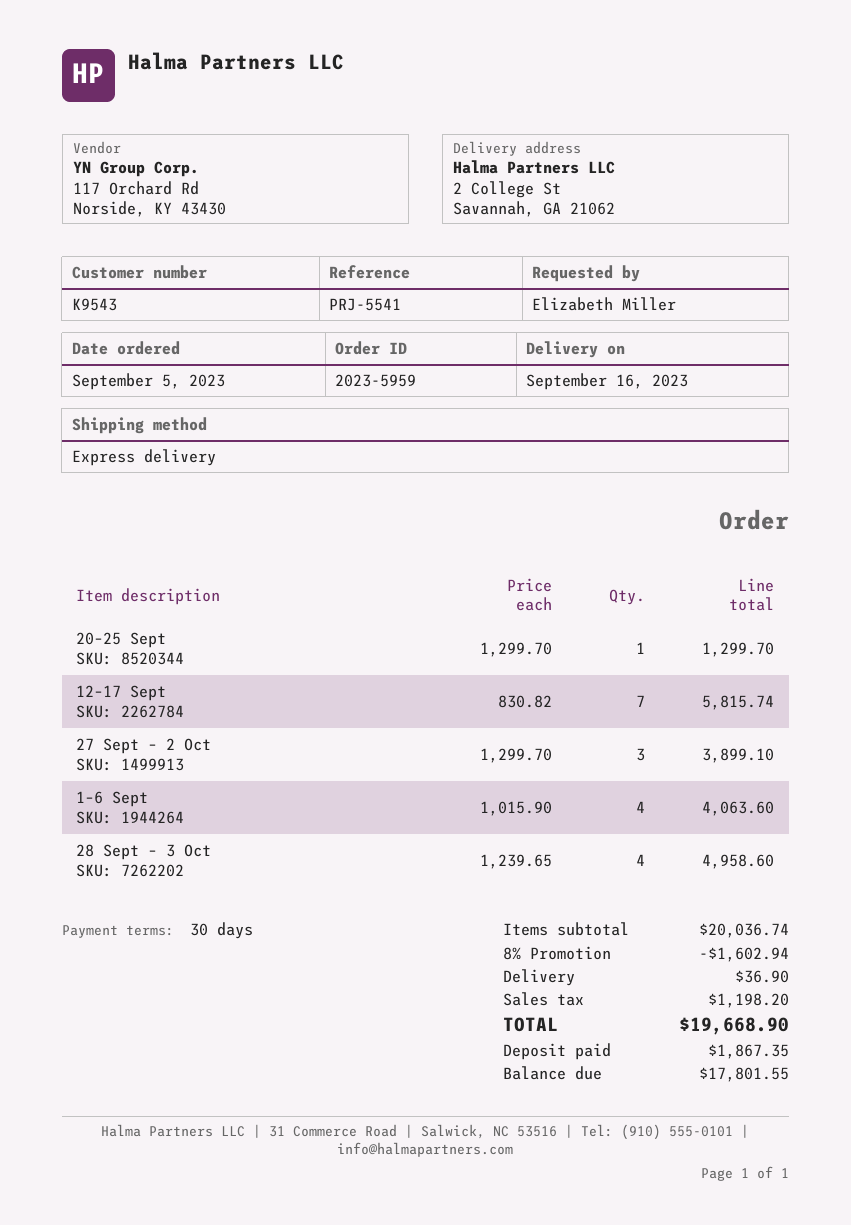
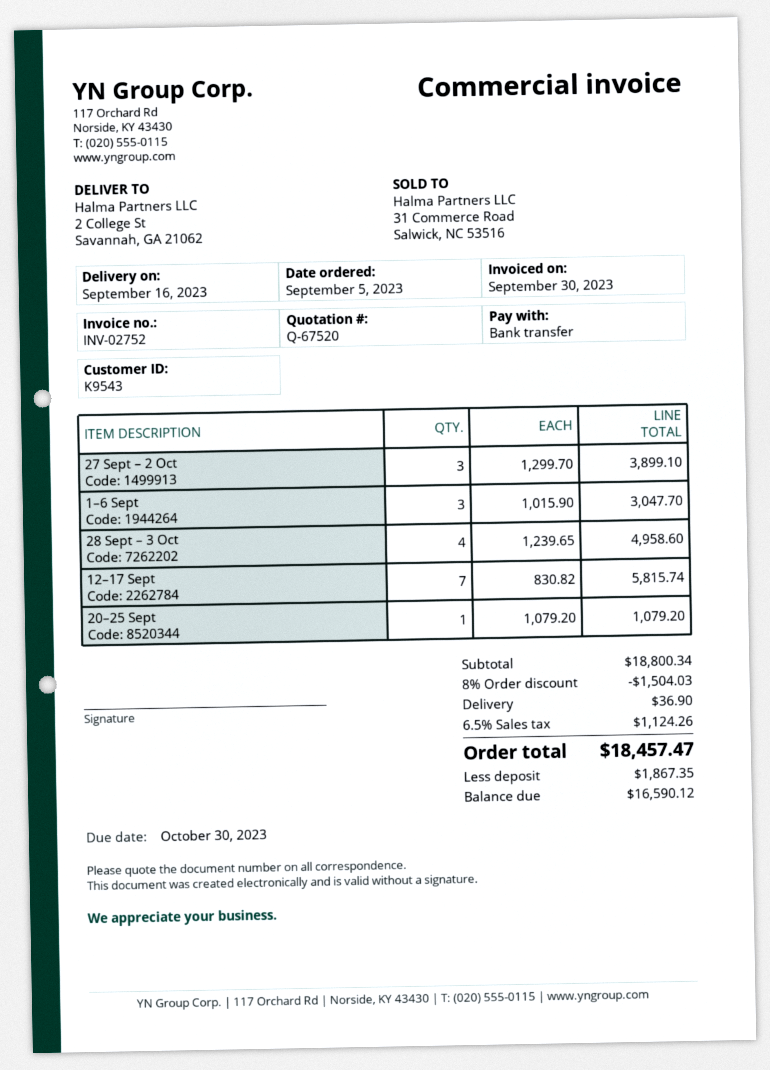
20–25 Sept: 1 x 1299.70 = 1299.70 -> 1 x 1079.20 = 1079.20
1–6 Sept: 4 x 1015.90 = 4063.60 -> 3 x 1015.90 = 3047.70
subtotal: 20036.74 -> 18800.34
discount: 8% = 1602.94 -> 8% = 1504.03
tax: 1198.20 -> 1124.26
total: 19668.90 -> 18457.47
balance: 17801.55 -> 16590.12

